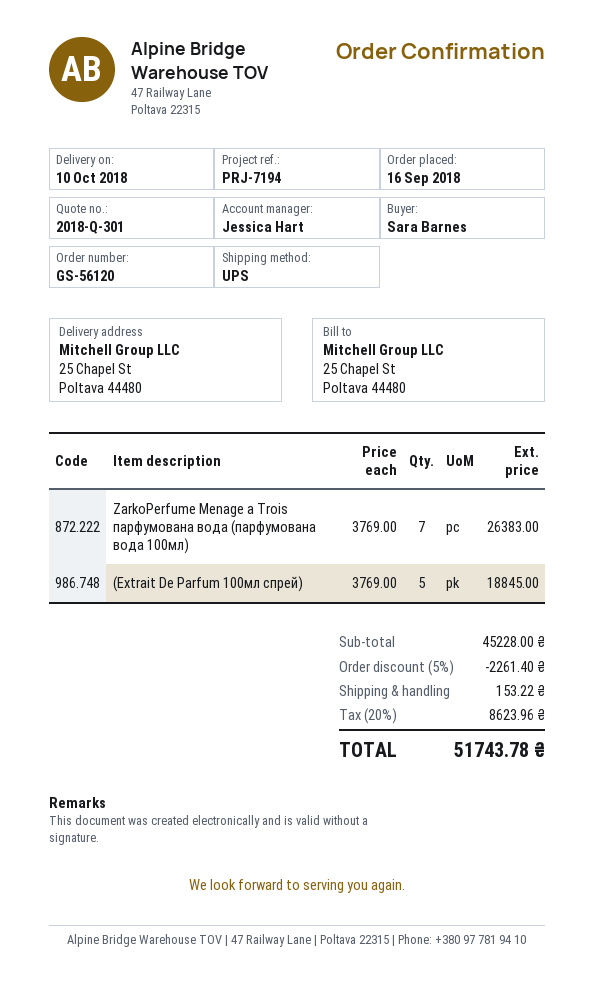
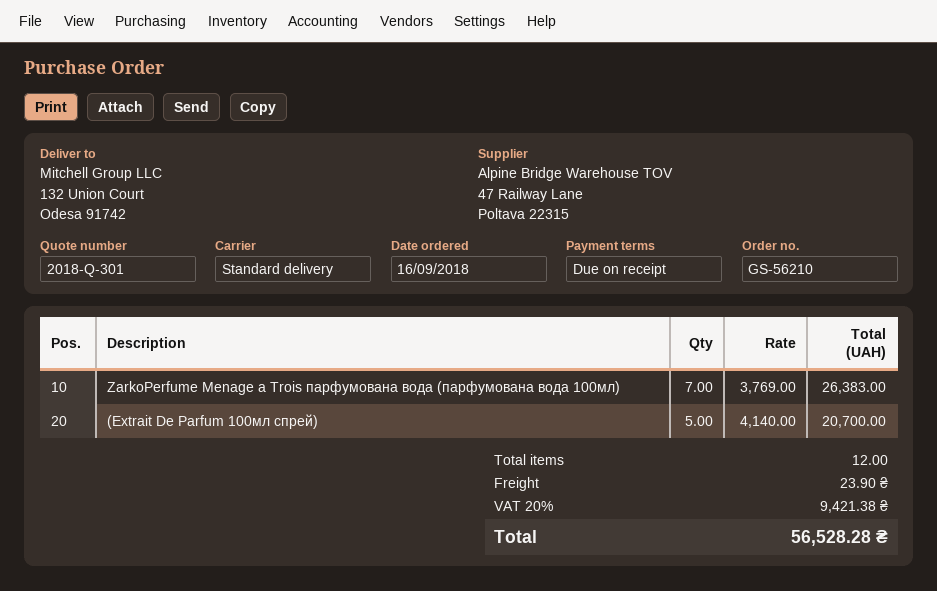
order number: GS-56120 -> GS-56210
shipping method: UPS -> standard
ship to: 25 Chapel St, Poltava 44480 -> 132 Union Court, Odesa 91742
(Extrait De Parfum 100мл спрей): 5 x 3769.00 = 18845.00 -> 5 x 4140.00 = 20700.00
discount: 5% = 2261.40 -> none
shipping: 153.22 -> 23.90
tax: 20% = 8623.96 -> 20% = 9421.38
total: 51743.78 -> 56528.28

